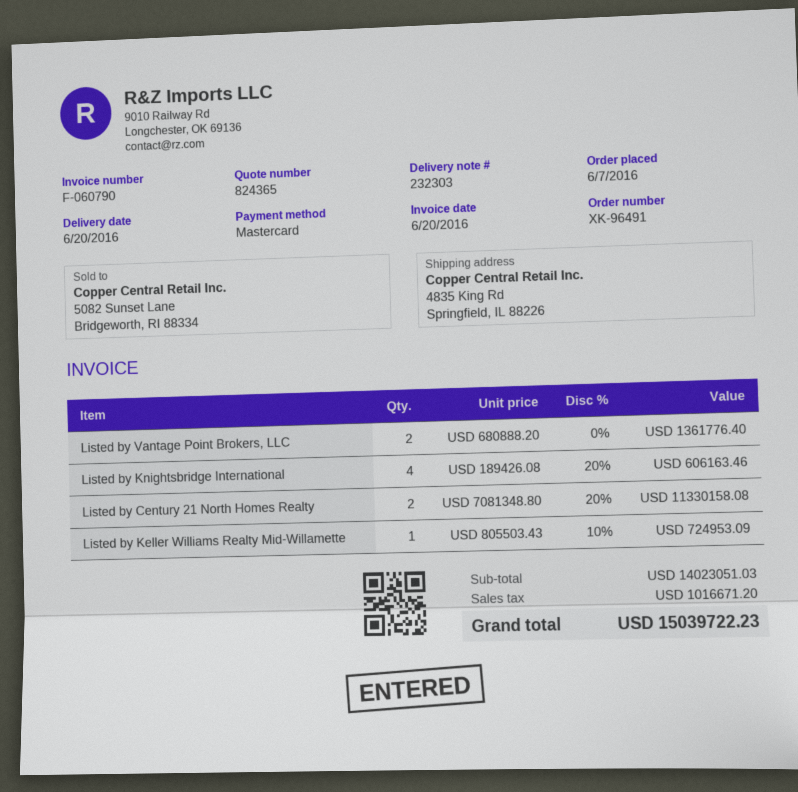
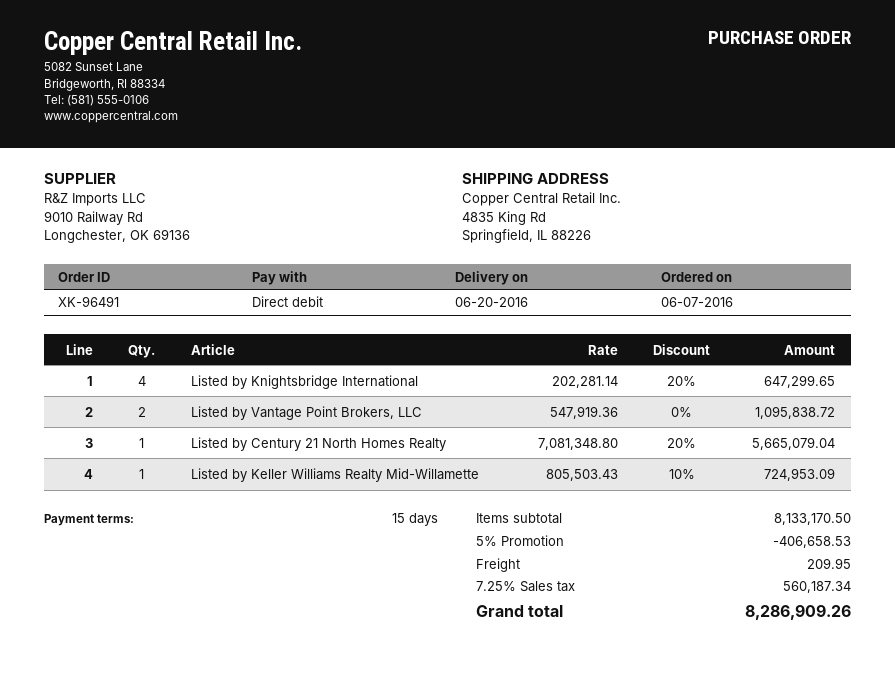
payment method: Mastercard -> direct debit
Listed by Vantage Point Brokers, LLC: 2 x 680888.20 = 1361776.40 -> 2 x 547919.36 = 1095838.72
Listed by Knightsbridge International: 4 x 189426.08 - 20% = 606163.46 -> 4 x 202281.14 - 20% = 647299.65
Listed by Century 21 North Homes Realty: 2 x 7081348.80 - 20% = 11330158.08 -> 1 x 7081348.80 - 20% = 5665079.04
subtotal: 14023051.03 -> 8133170.50
discount: none -> 5% = 406658.53
shipping: none -> 209.95
tax: 1016671.20 -> 560187.34
total: 15039722.23 -> 8286909.26

